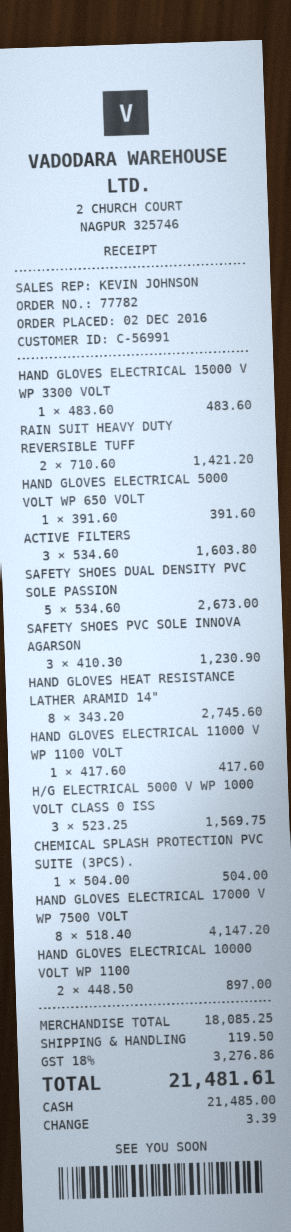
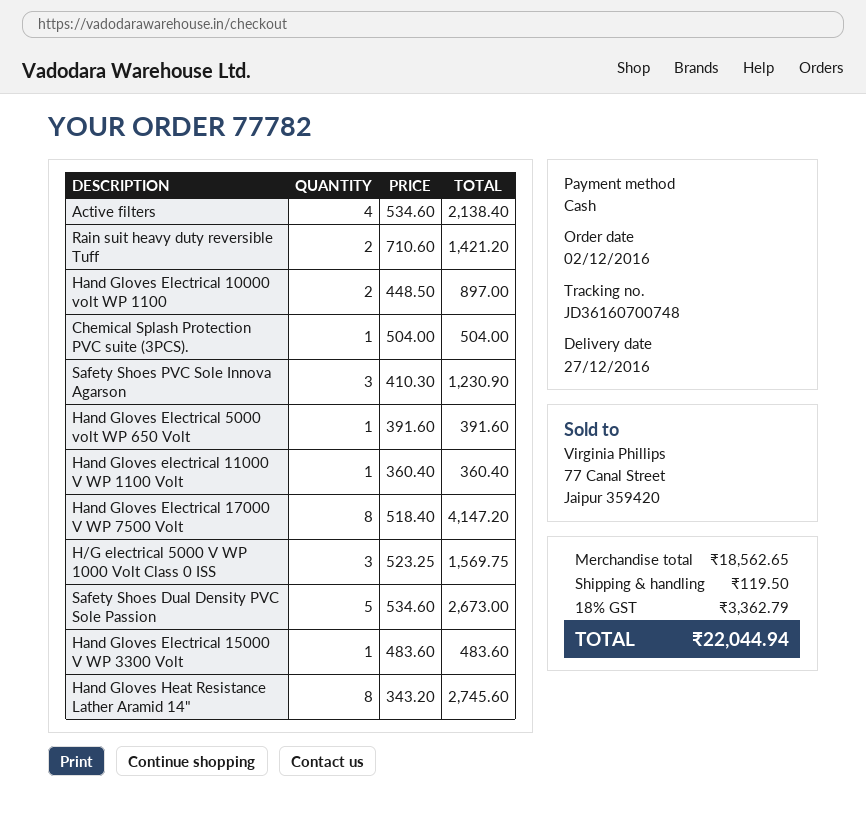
ACTIVE FILTERS: 3 x 534.60 = 1603.80 -> 4 x 534.60 = 2138.40
HAND GLOVES ELECTRICAL 11000 V WP 1100 VOLT: 1 x 417.60 = 417.60 -> 1 x 360.40 = 360.40
subtotal: 18085.25 -> 18562.65
tax: 18% = 3276.86 -> 18% = 3362.79
total: 21481.61 -> 22044.94

